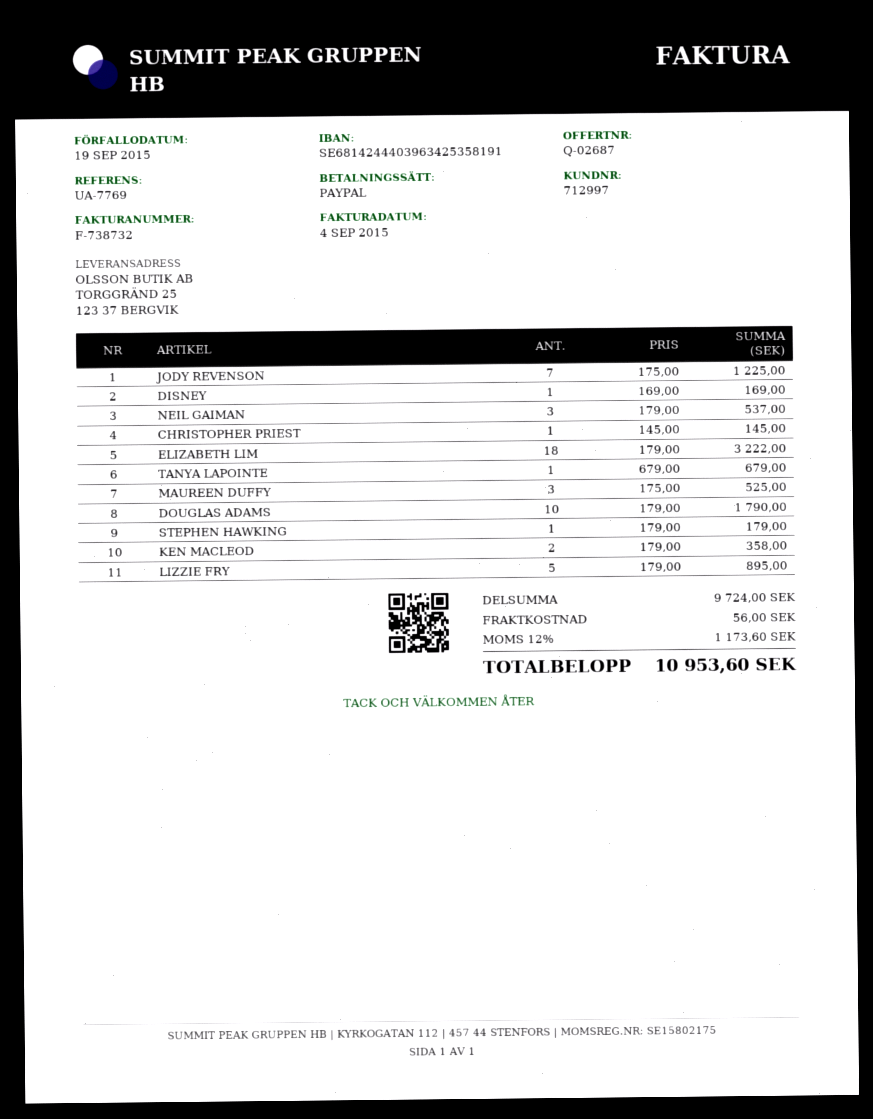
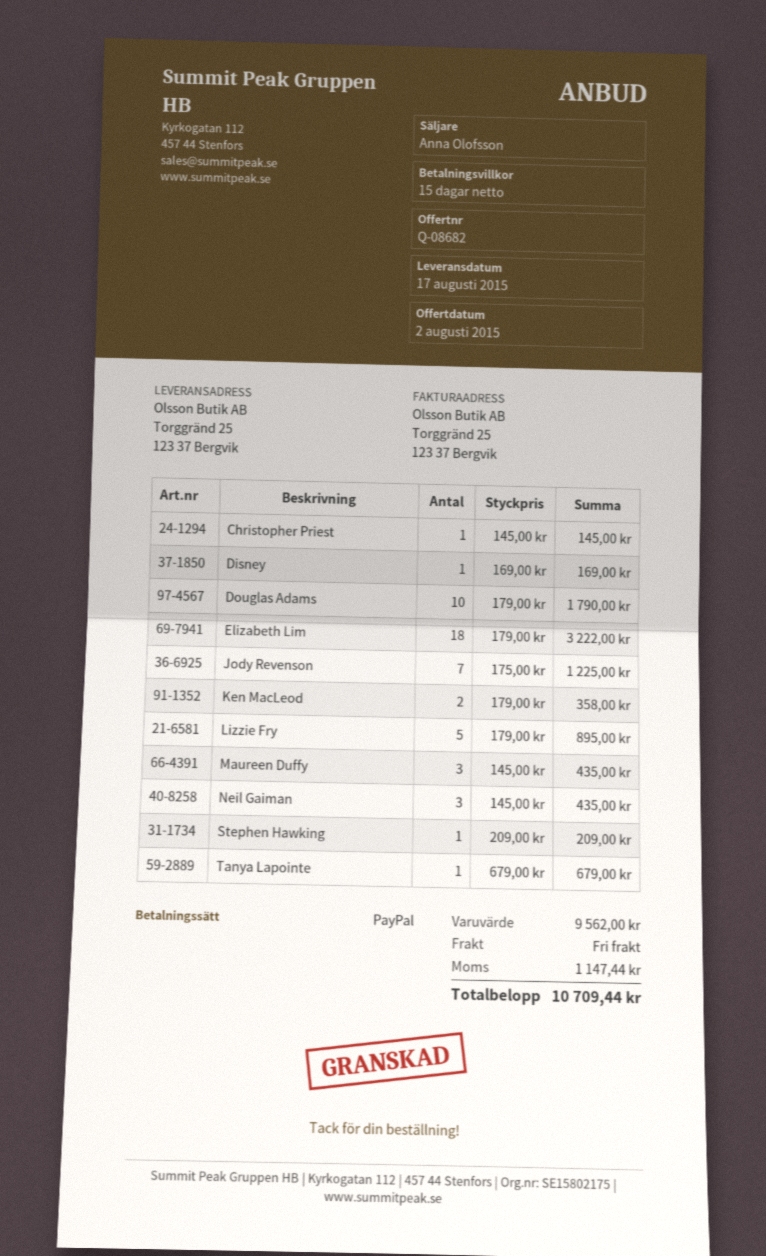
quote number: Q-02687 -> Q-08682
NEIL GAIMAN: 3 x 179.00 = 537.00 -> 3 x 145.00 = 435.00
MAUREEN DUFFY: 3 x 175.00 = 525.00 -> 3 x 145.00 = 435.00
STEPHEN HAWKING: 1 x 179.00 = 179.00 -> 1 x 209.00 = 209.00
subtotal: 9724.00 -> 9562.00
shipping: 56.00 -> 0.00
tax: 1173.60 -> 1147.44
total: 10953.60 -> 10709.44

